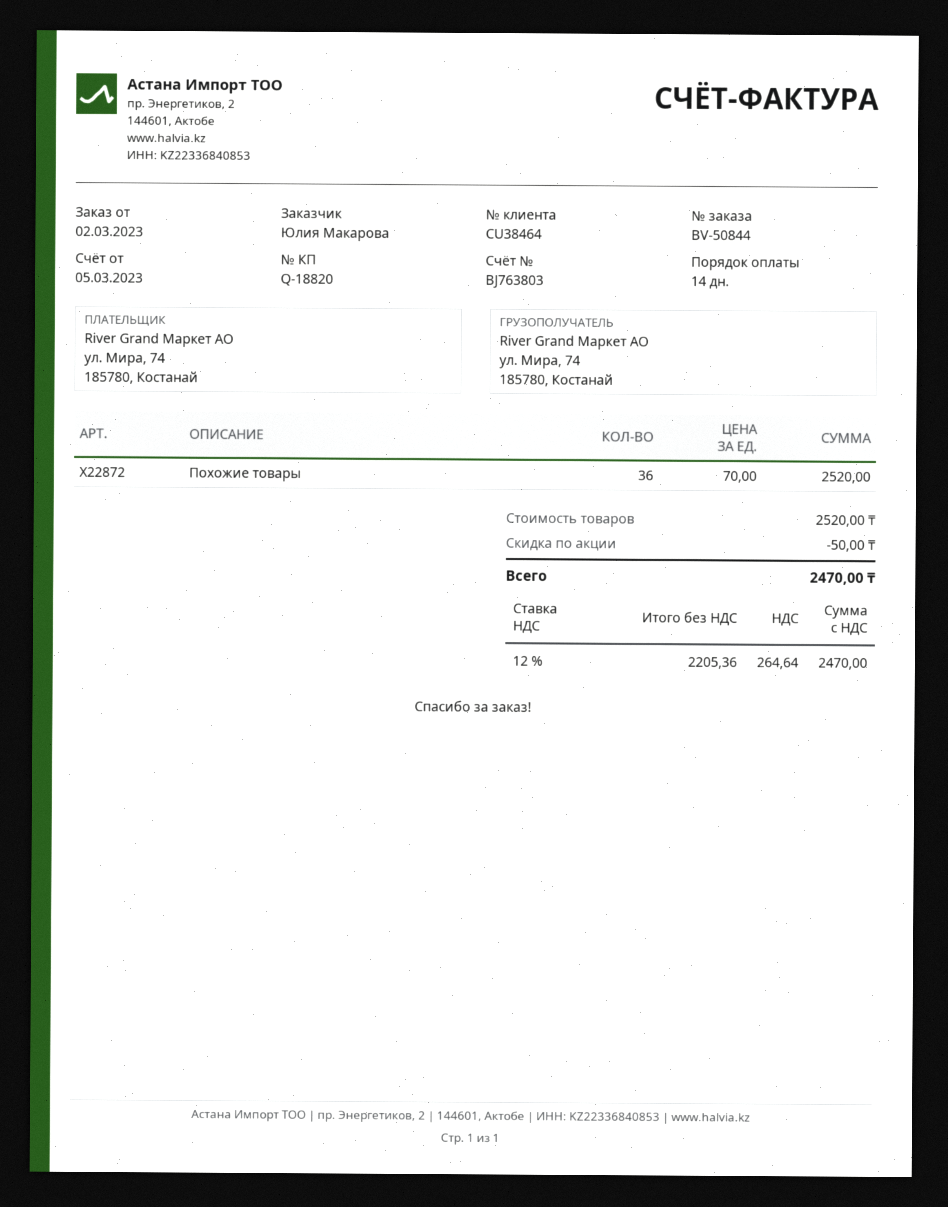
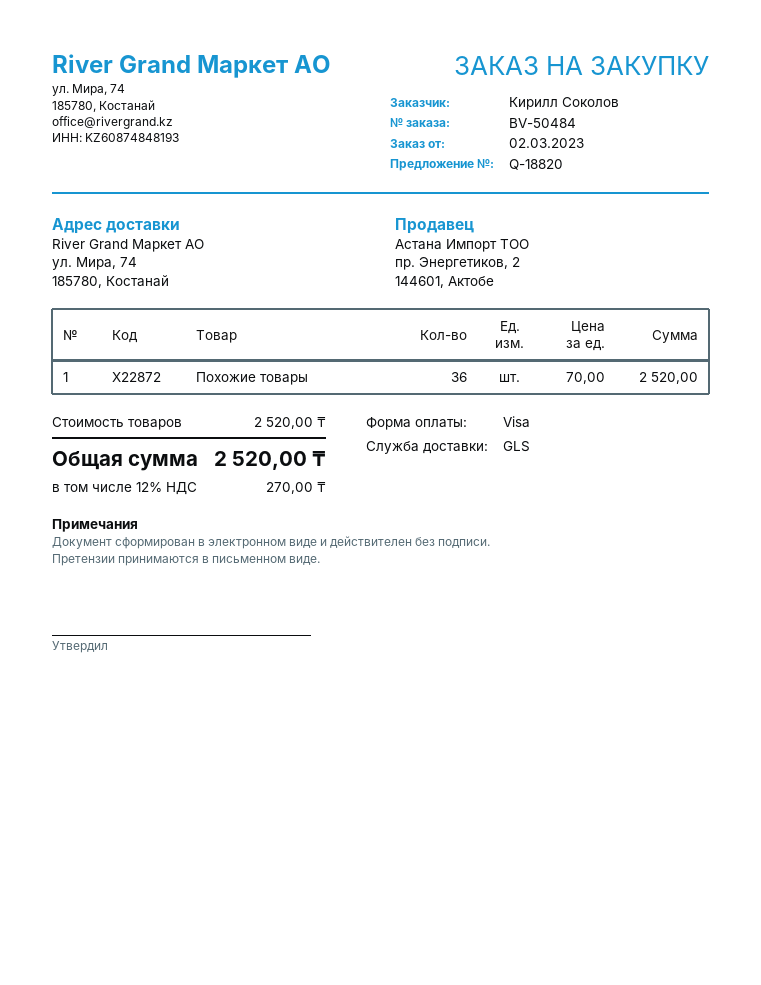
order number: BV-50844 -> BV-50484
ordered by: Юлия Макарова -> Кирилл Соколов
discount: 50.00 -> none
tax: 12% = 264.64 -> 12% = 270.00
total: 2470.00 -> 2520.00

